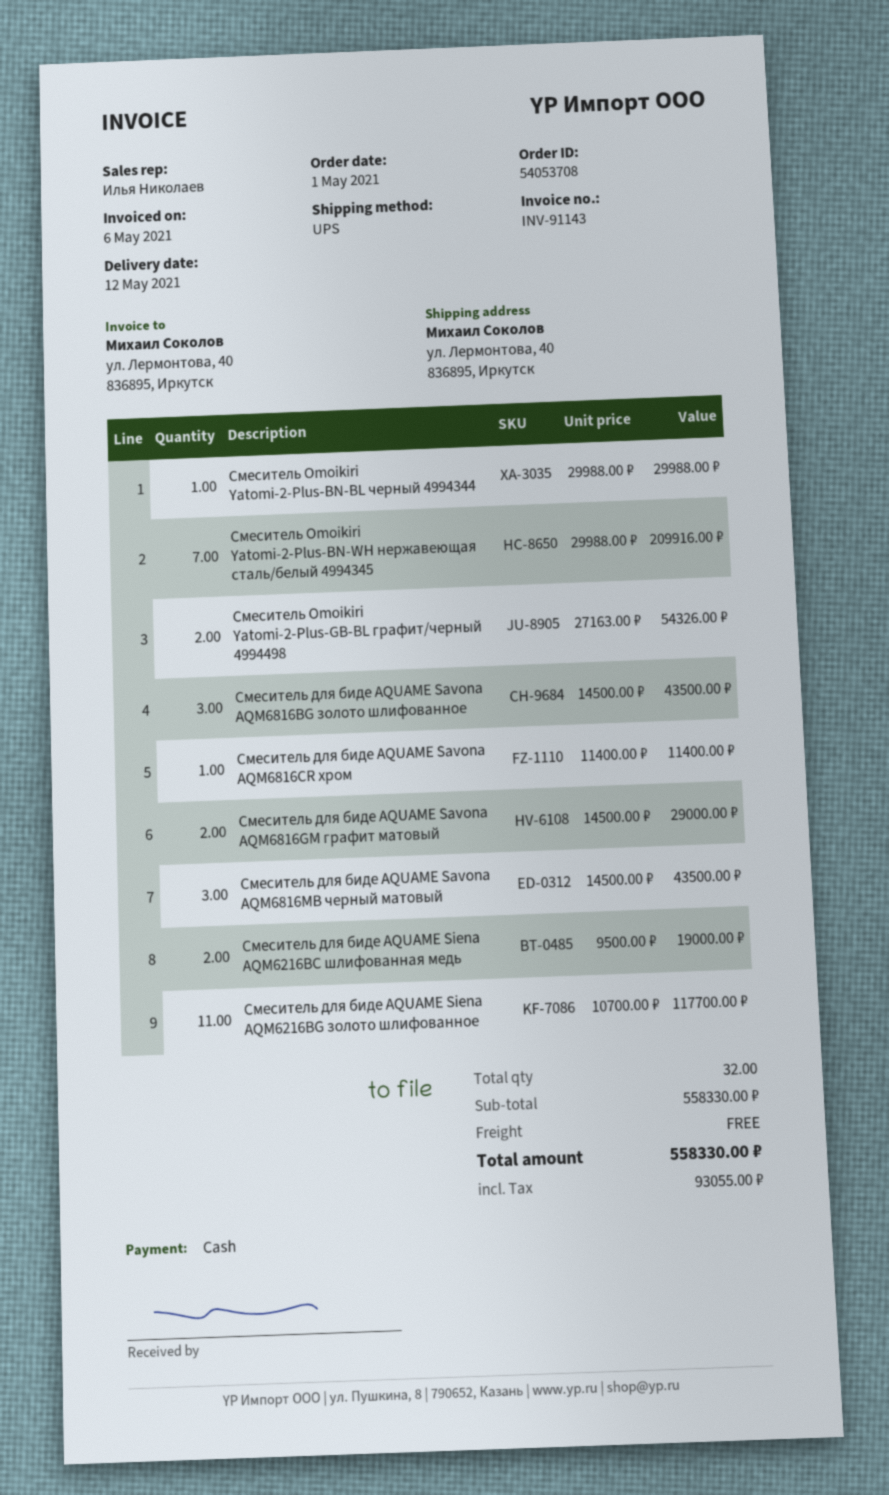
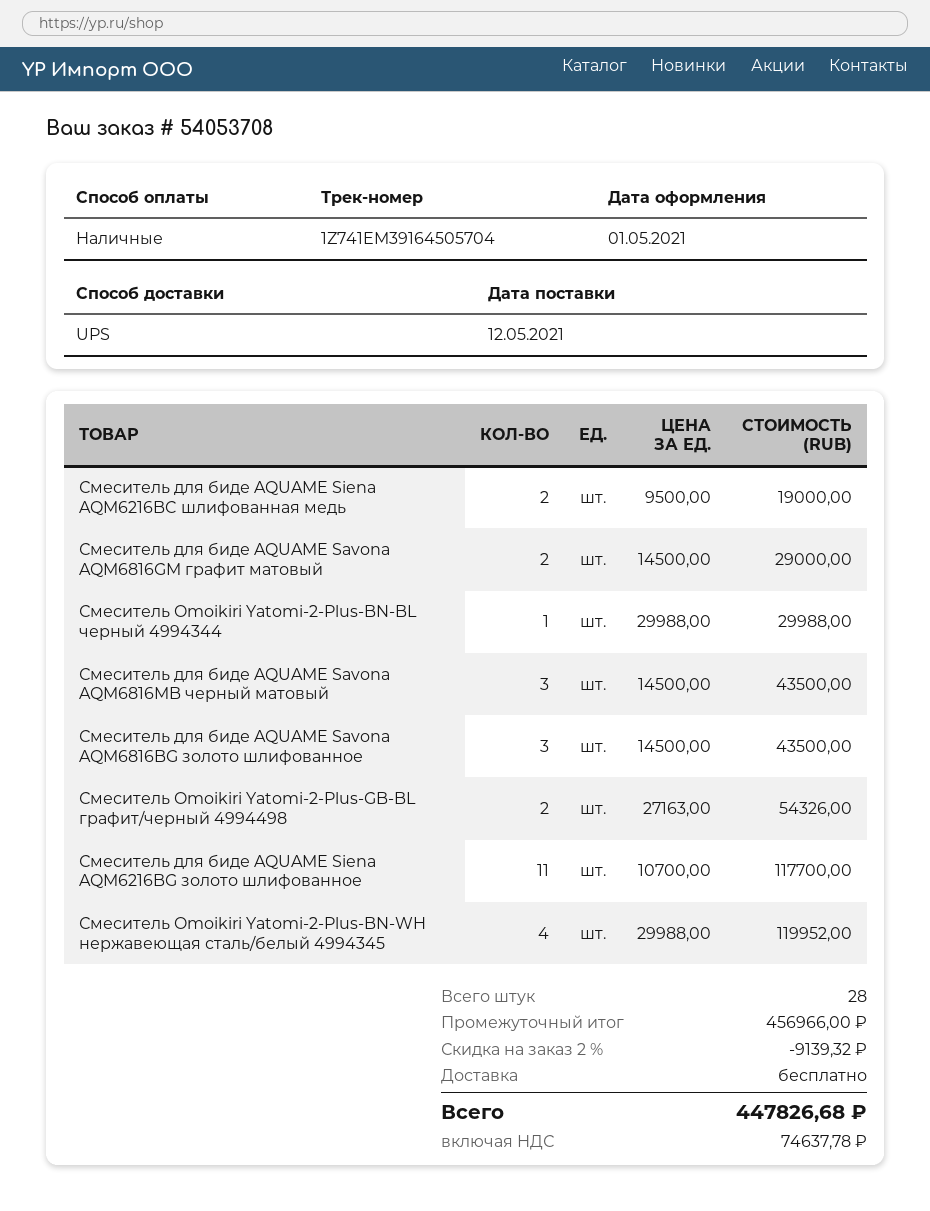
Смеситель Omoikiri Yatomi-2-Plus-BN-WH нержавеющая сталь/белый 4994345: 7 x 29988.00 = 209916.00 -> 4 x 29988.00 = 119952.00
Смеситель для биде AQUAME Savona AQM6816CR хром: 1 x 11400.00 = 11400.00 -> none
total quantity: 32 -> 28
subtotal: 558330.00 -> 456966.00
discount: none -> 2% = 9139.32
tax: 93055.00 -> 74637.78
total: 558330.00 -> 447826.68

